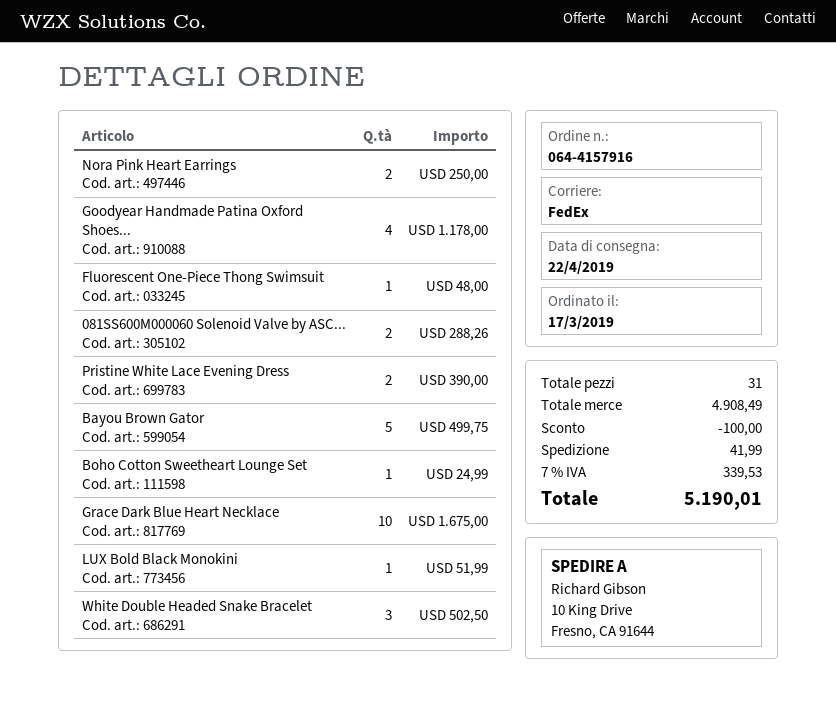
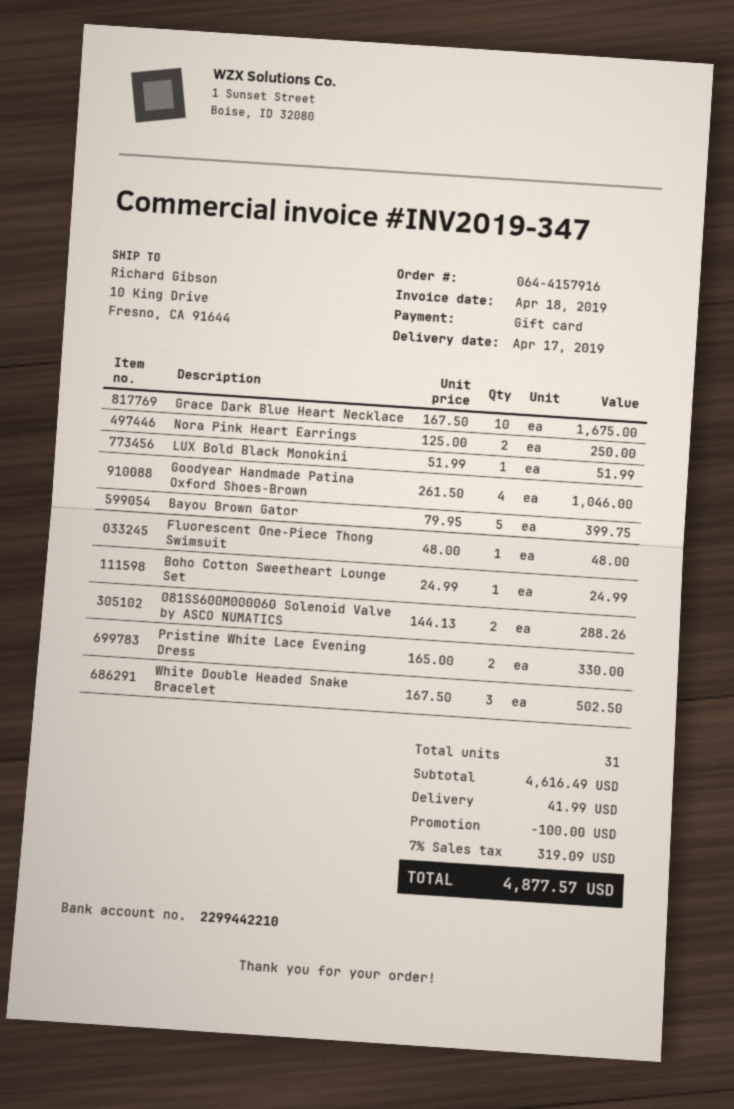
delivery date: 2019-04-22 -> 2019-04-17
Goodyear Handmade Patina Oxford Shoes...: 4 for 1178.00 -> 4 for 1046.00
Pristine White Lace Evening Dress: 2 for 390.00 -> 2 for 330.00
Bayou Brown Gator: 5 for 499.75 -> 5 for 399.75
subtotal: 4908.49 -> 4616.49
tax: 7% = 339.53 -> 7% = 319.09
total: 5190.01 -> 4877.57

